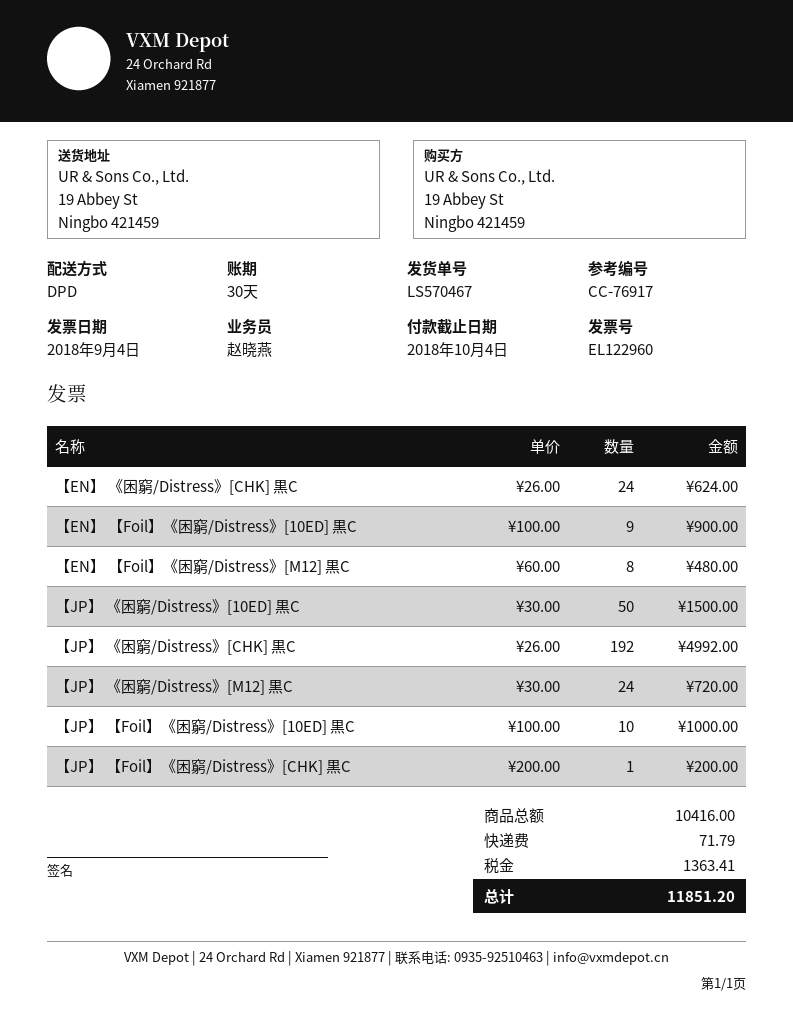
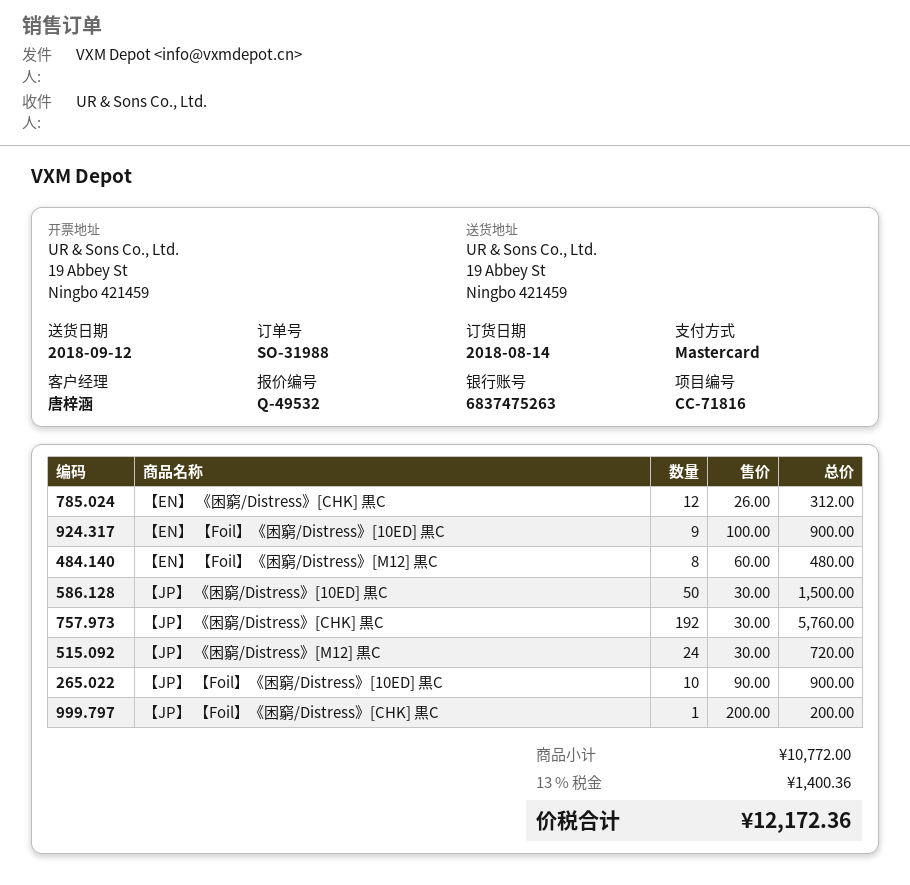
reference: CC-76917 -> CC-71816
sales rep: 赵晓燕 -> 唐梓涵
【EN】 《困窮/Distress》[CHK] 黒C: 24 x 26.00 = 624.00 -> 12 x 26.00 = 312.00
【JP】 《困窮/Distress》[CHK] 黒C: 192 x 26.00 = 4992.00 -> 192 x 30.00 = 5760.00
【JP】 【Foil】《困窮/Distress》[10ED] 黒C: 10 x 100.00 = 1000.00 -> 10 x 90.00 = 900.00
subtotal: 10416.00 -> 10772.00
shipping: 71.79 -> none
tax: 1363.41 -> 1400.36
total: 11851.20 -> 12172.36

